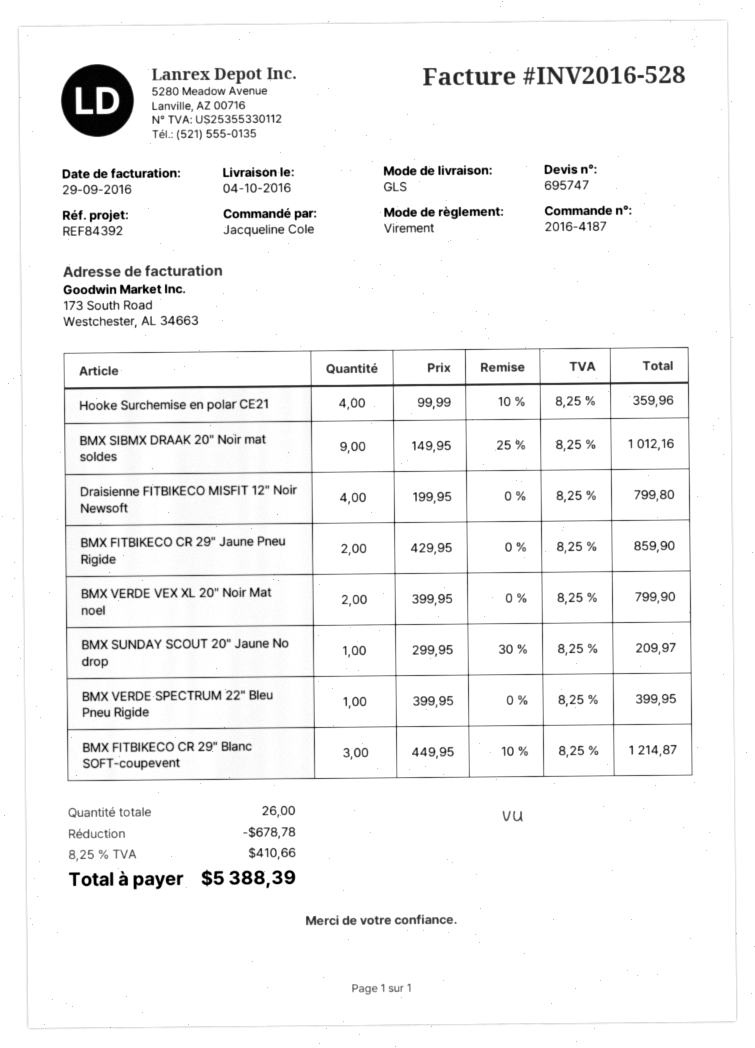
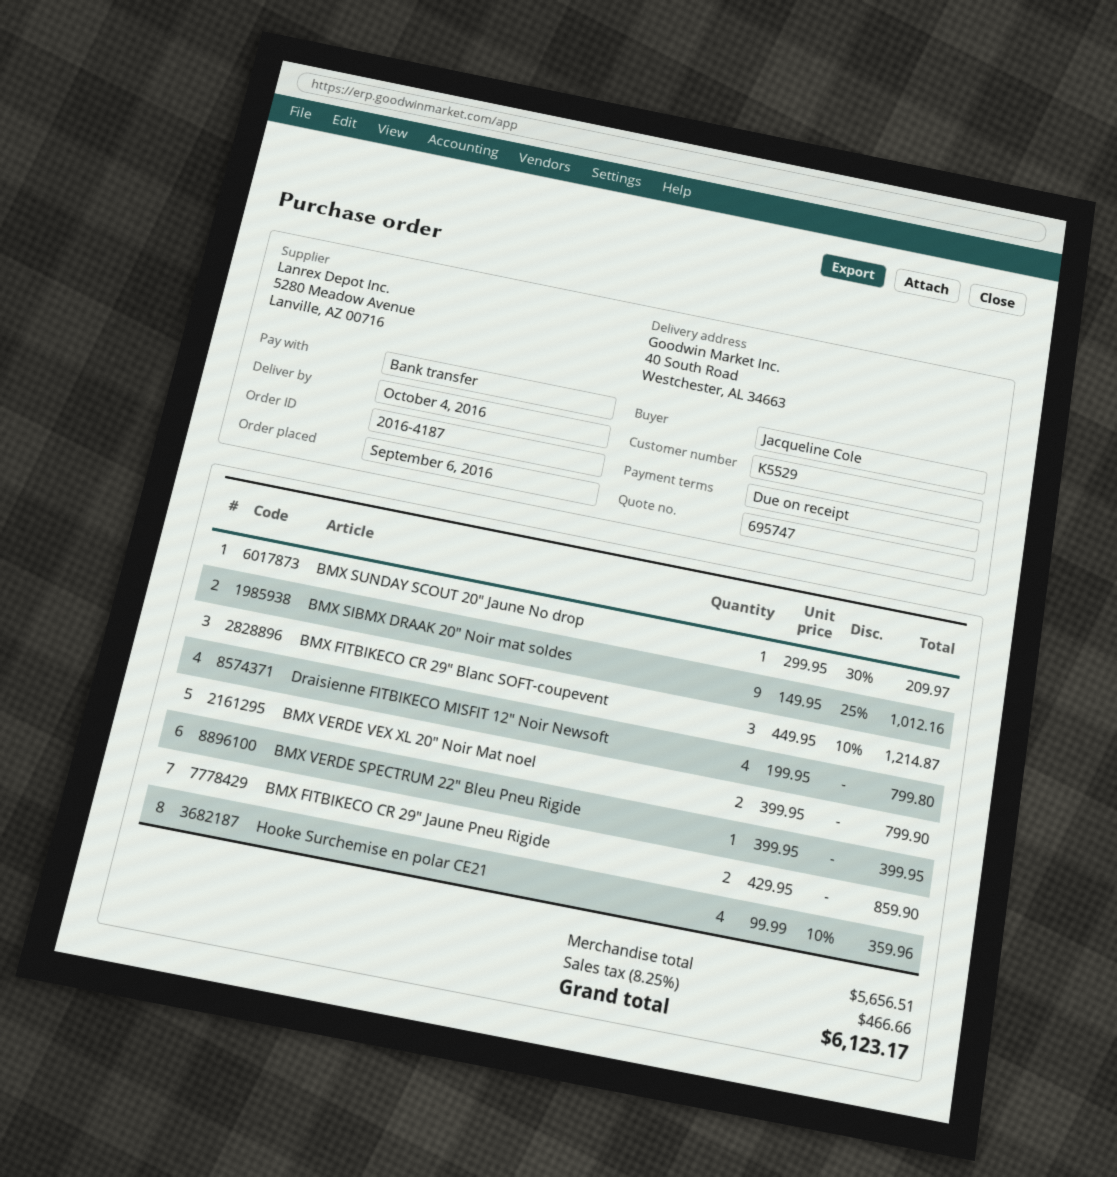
discount: 678.78 -> none
tax: 8.25% = 410.66 -> 8.25% = 466.66
total: 5388.39 -> 6123.17

